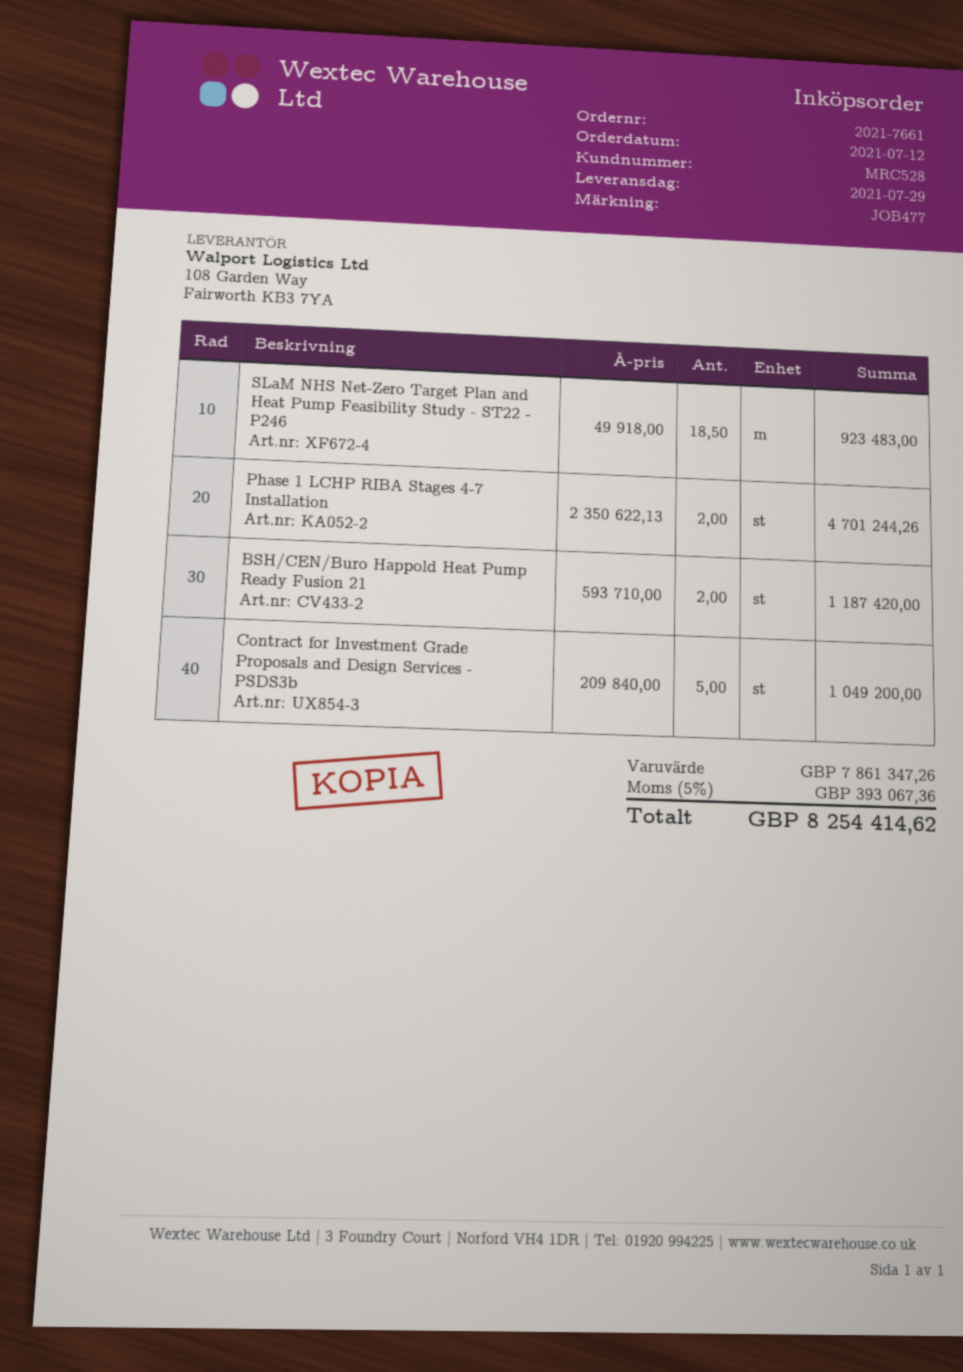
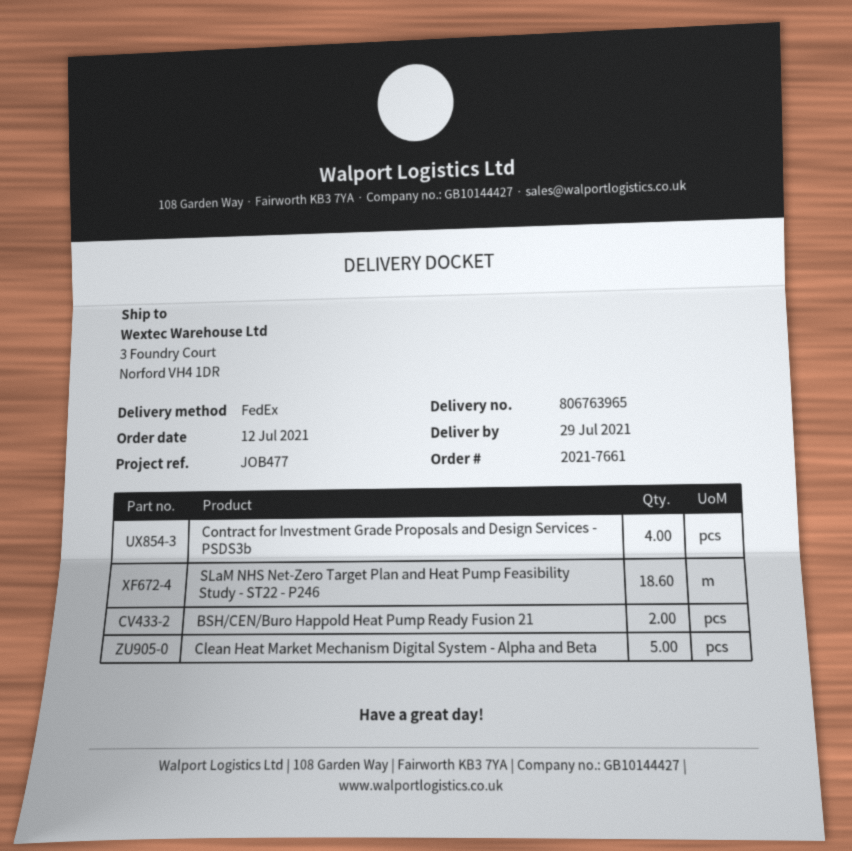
SLaM NHS Net-Zero Target Plan and Heat Pump Feasibility Study - ST22 - P246: 18.5 -> 18.6
Phase 1 LCHP RIBA Stages 4-7 Installation: 2 -> none
Contract for Investment Grade Proposals and Design Services - PSDS3b: 5 -> 4
Clean Heat Market Mechanism Digital System - Alpha and Beta: none -> 5

